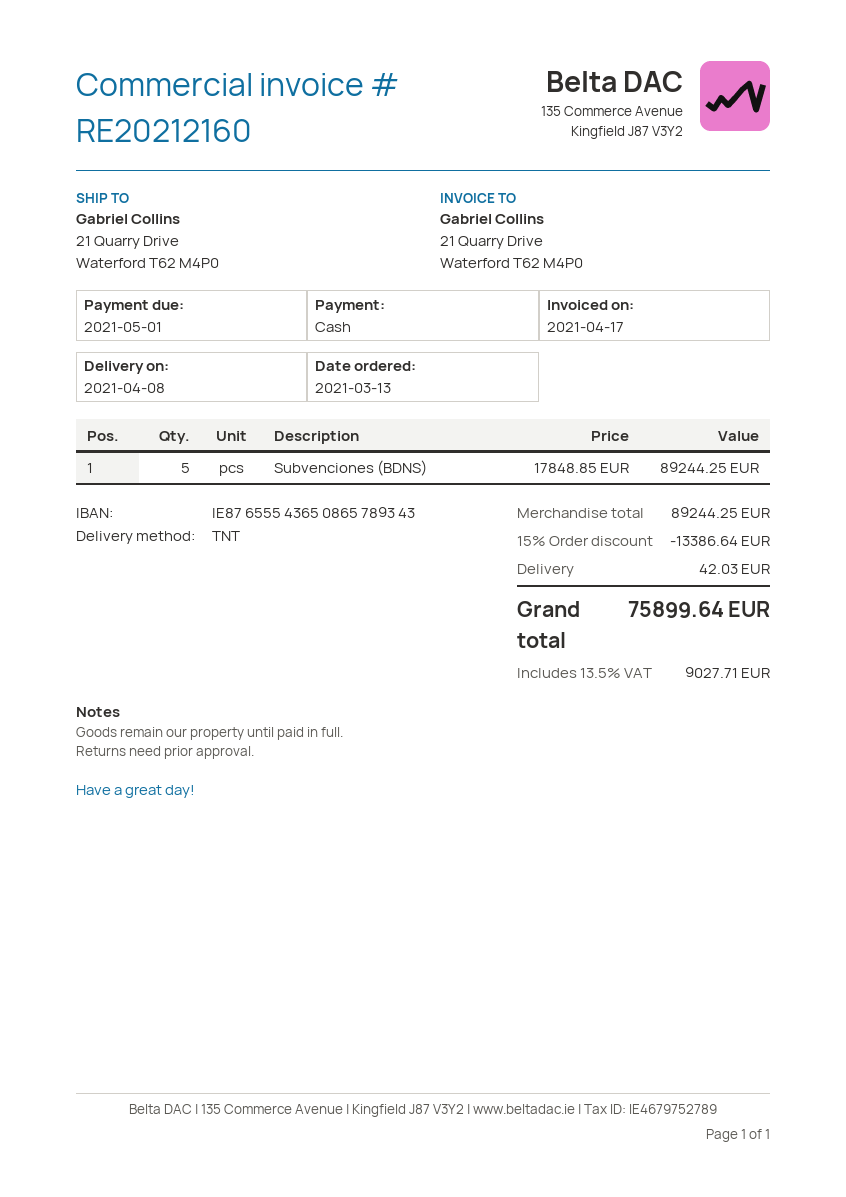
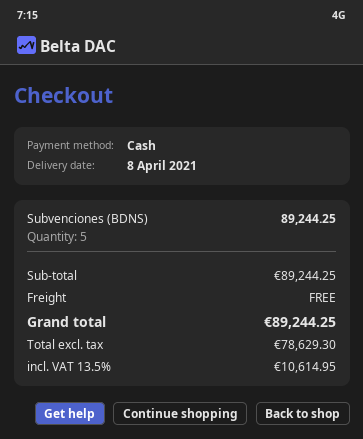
discount: 15% = 13386.64 -> none
shipping: 42.03 -> 0.00
tax: 13.5% = 9027.71 -> 13.5% = 10614.95
total: 75899.64 -> 89244.25

